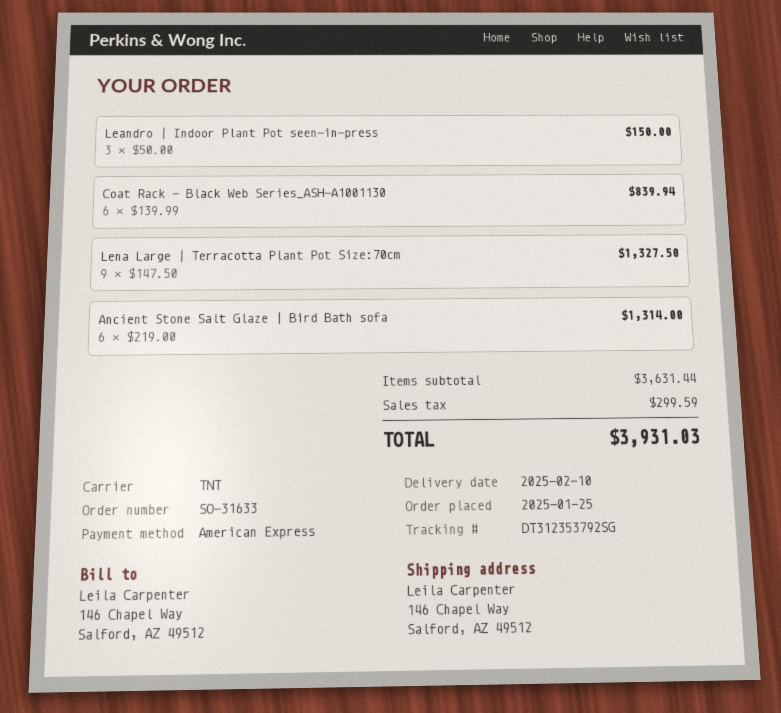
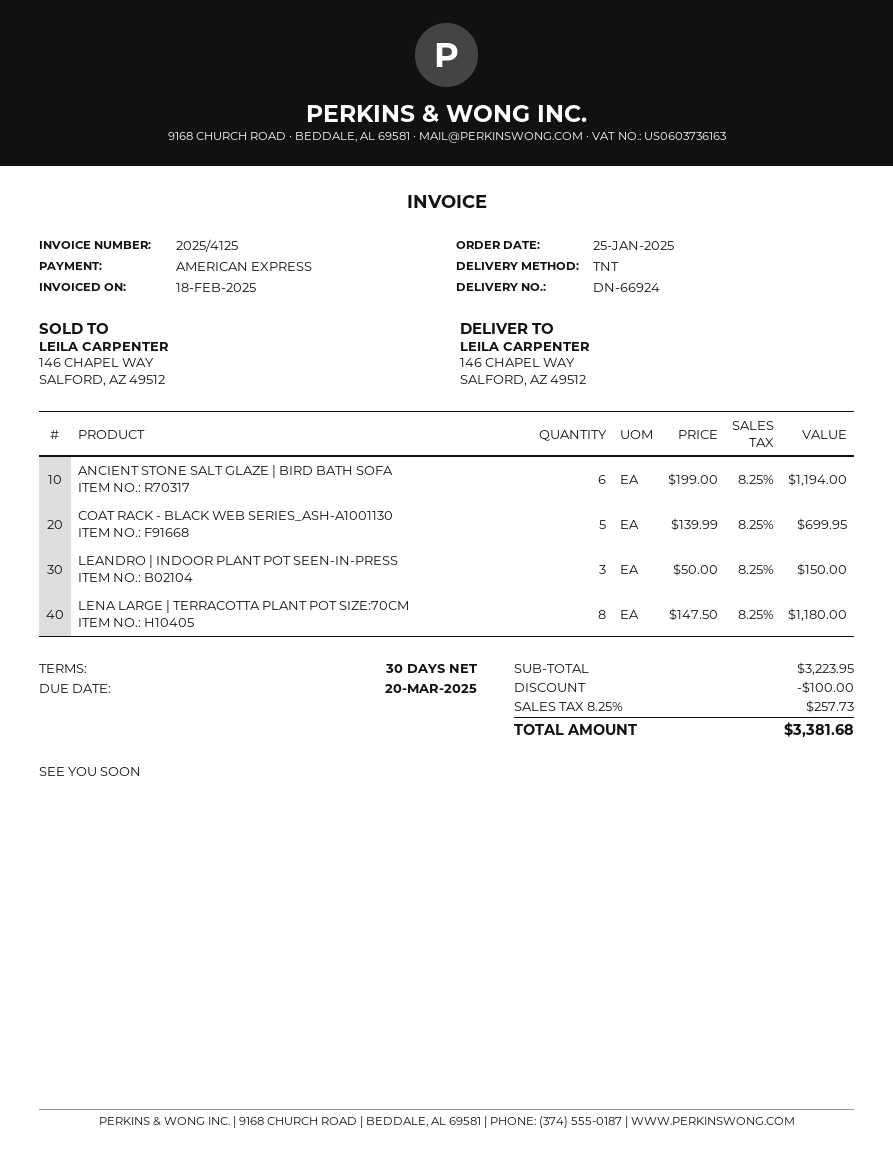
Coat Rack - Black Web Series_ASH-A1001130: 6 x 139.99 = 839.94 -> 5 x 139.99 = 699.95
Lena Large | Terracotta Plant Pot Size:70cm: 9 x 147.50 = 1327.50 -> 8 x 147.50 = 1180.00
Ancient Stone Salt Glaze | Bird Bath sofa: 6 x 219.00 = 1314.00 -> 6 x 199.00 = 1194.00
subtotal: 3631.44 -> 3223.95
discount: none -> 100.00
tax: 299.59 -> 257.73
total: 3931.03 -> 3381.68

